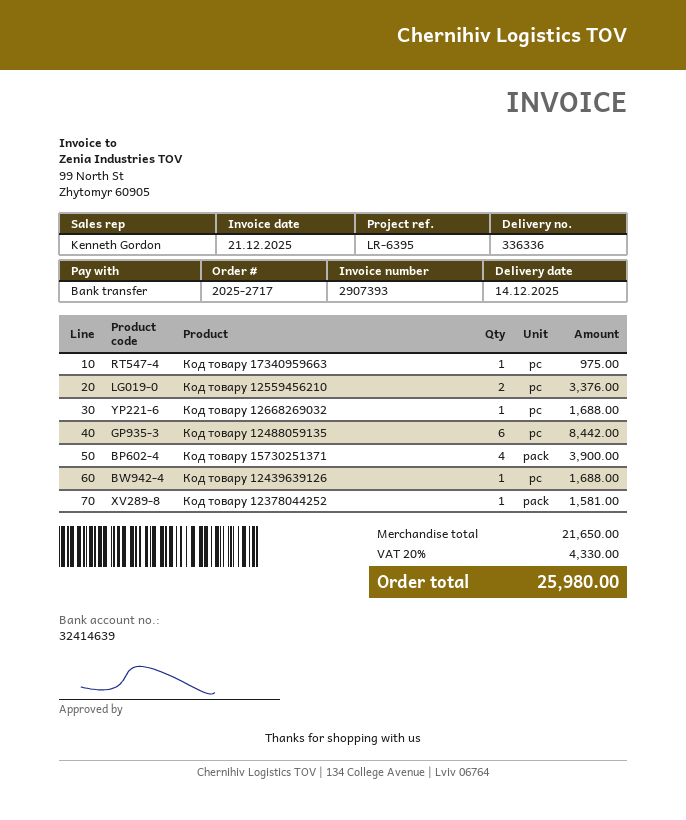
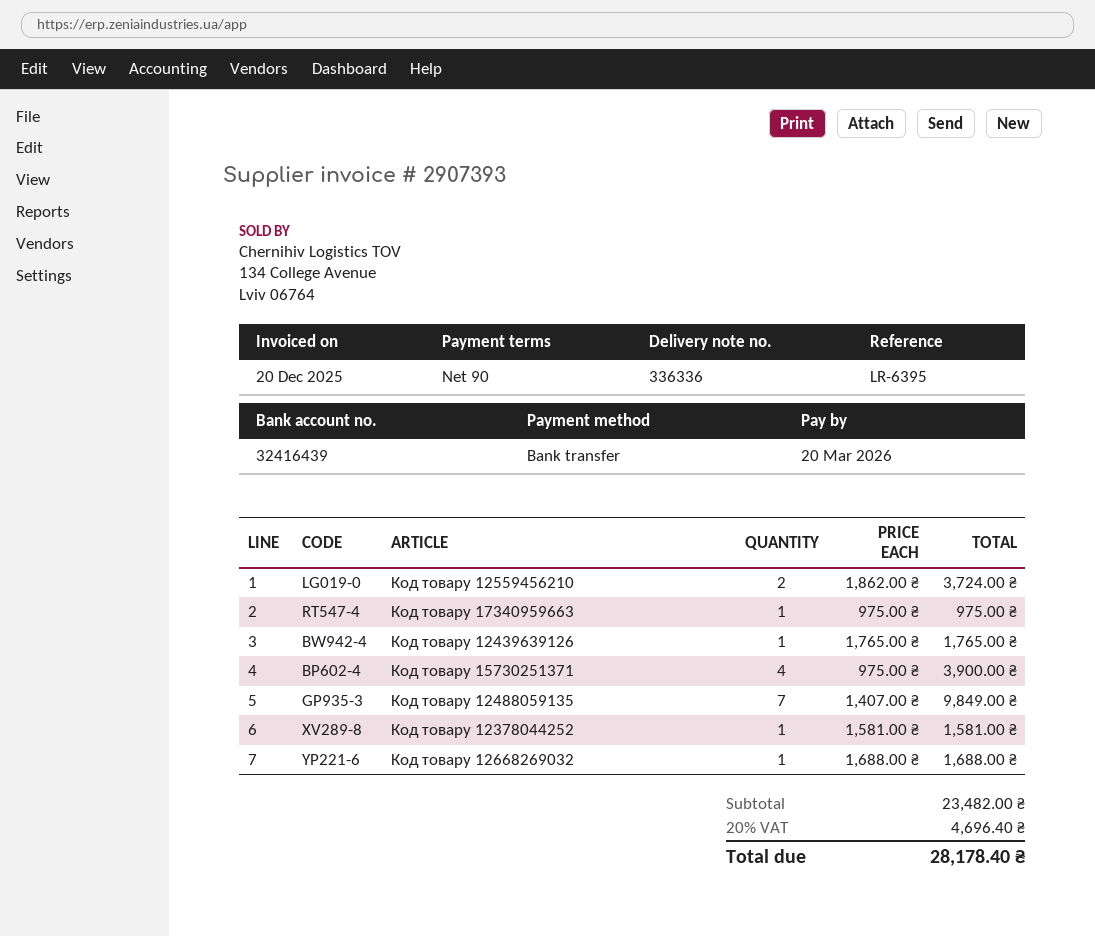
invoice date: 2025-12-21 -> 2025-12-20
bank account: 32414639 -> 32416439
Код товару 12559456210: 2 for 3376.00 -> 2 for 3724.00
Код товару 12488059135: 6 for 8442.00 -> 7 for 9849.00
Код товару 12439639126: 1 for 1688.00 -> 1 for 1765.00
subtotal: 21650.00 -> 23482.00
tax: 20% = 4330.00 -> 20% = 4696.40
total: 25980.00 -> 28178.40

